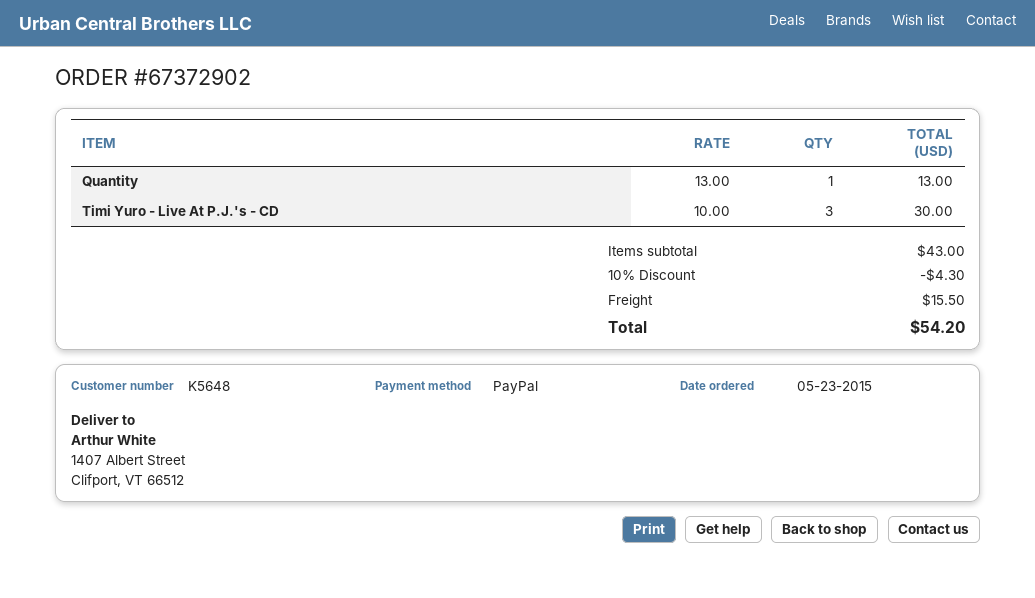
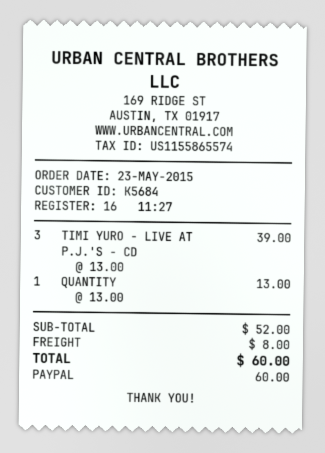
customer number: K5648 -> K5684
Timi Yuro - Live At P.J.'s - CD: 3 x 10.00 = 30.00 -> 3 x 13.00 = 39.00
subtotal: 43.00 -> 52.00
discount: 10% = 4.30 -> none
shipping: 15.50 -> 8.00
total: 54.20 -> 60.00

